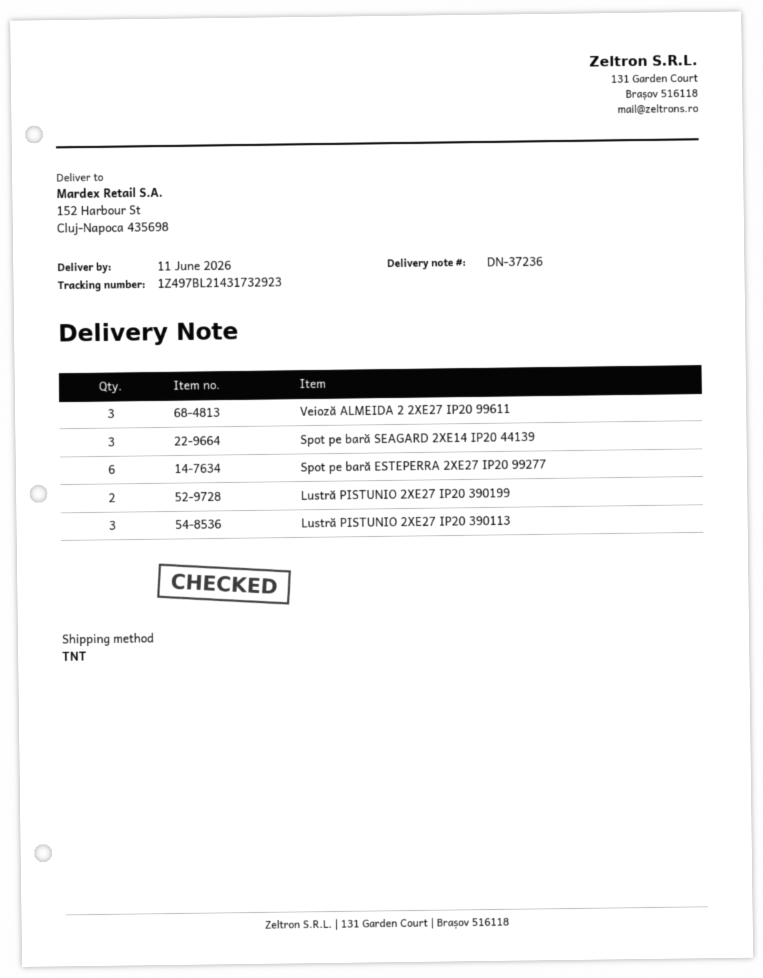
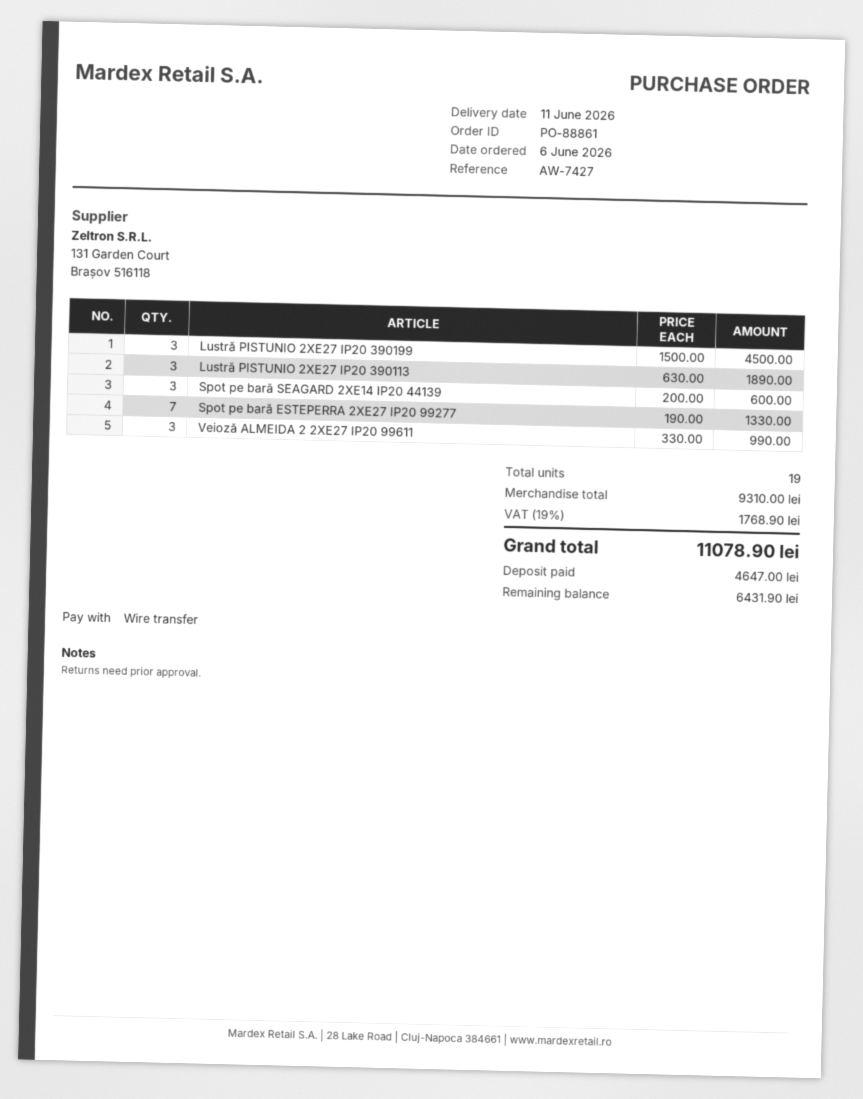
Spot pe bară ESTEPERRA 2XE27 IP20 99277: 6 -> 7
Lustră PISTUNIO 2XE27 IP20 390199: 2 -> 3

